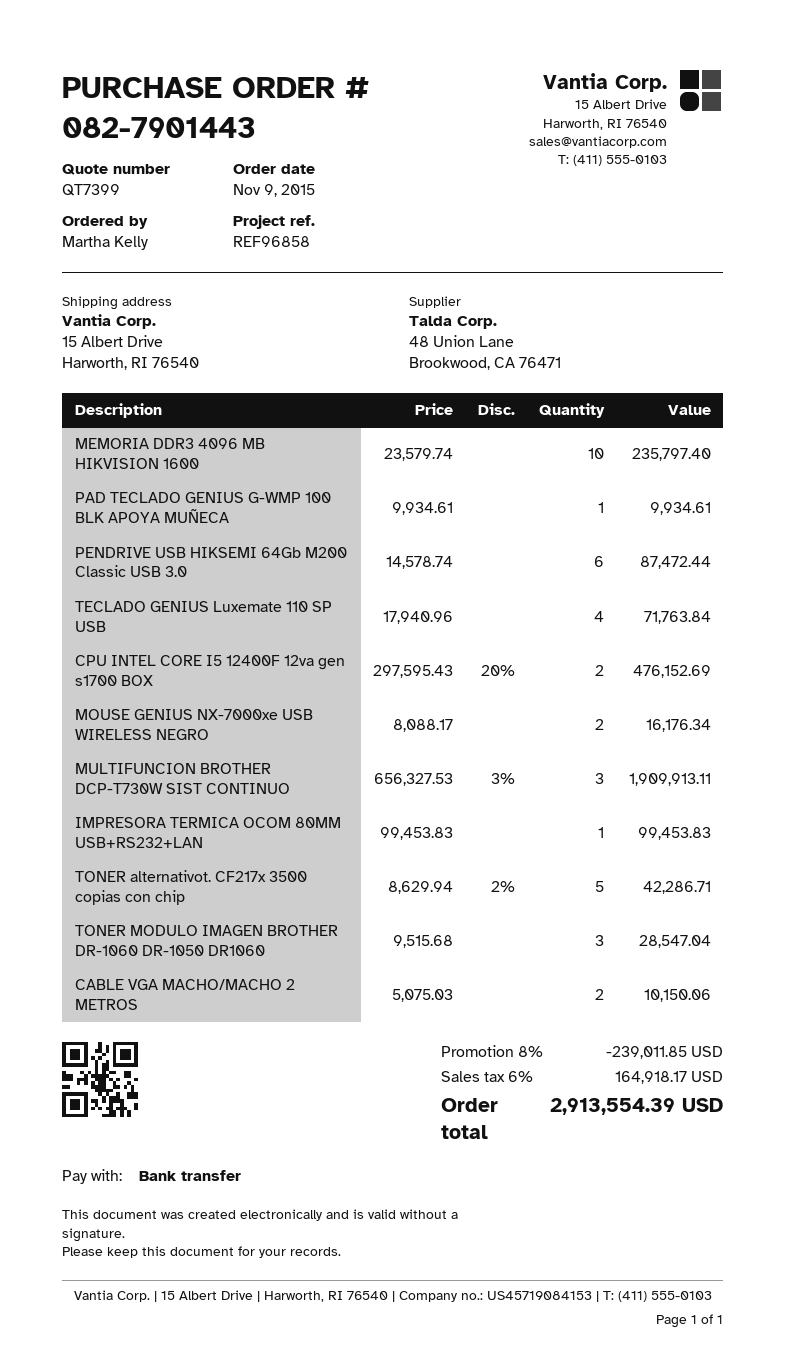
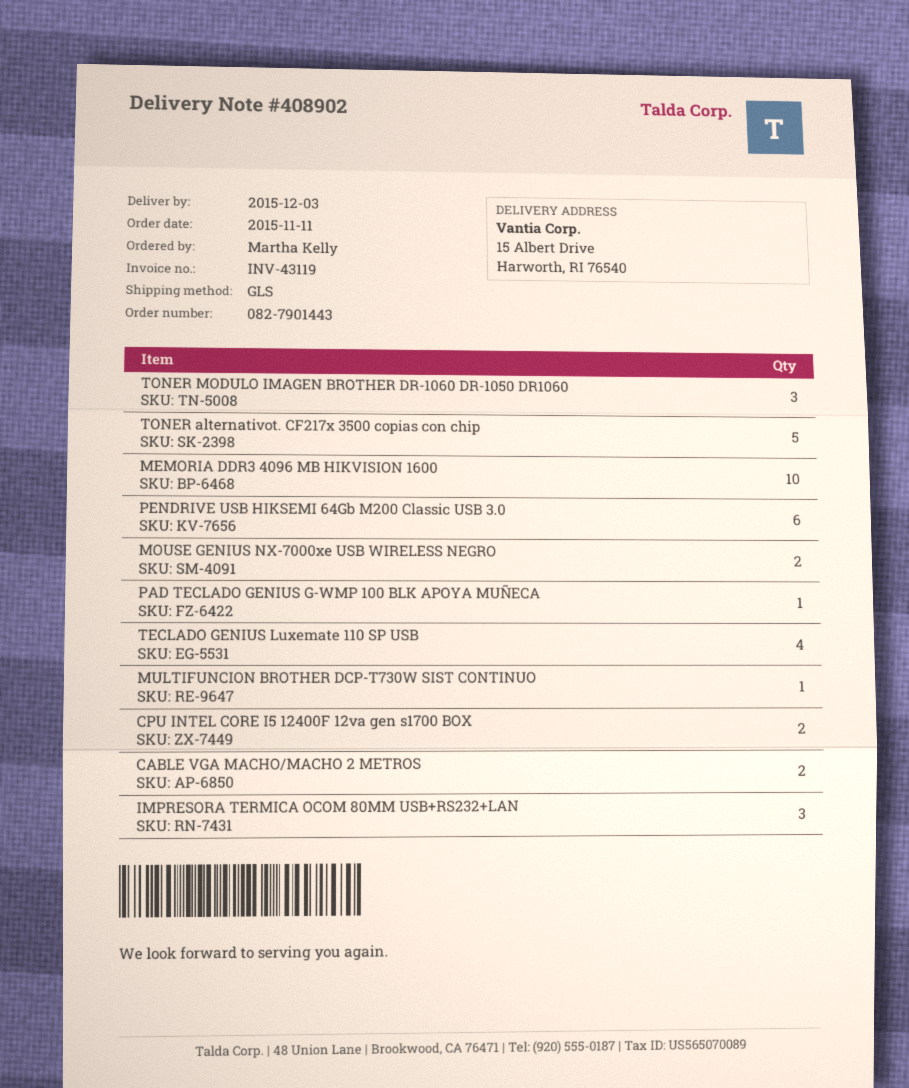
order date: 2015-11-09 -> 2015-11-11
MULTIFUNCION BROTHER DCP-T730W SIST CONTINUO: 3 -> 1
IMPRESORA TERMICA OCOM 80MM USB+RS232+LAN: 1 -> 3

